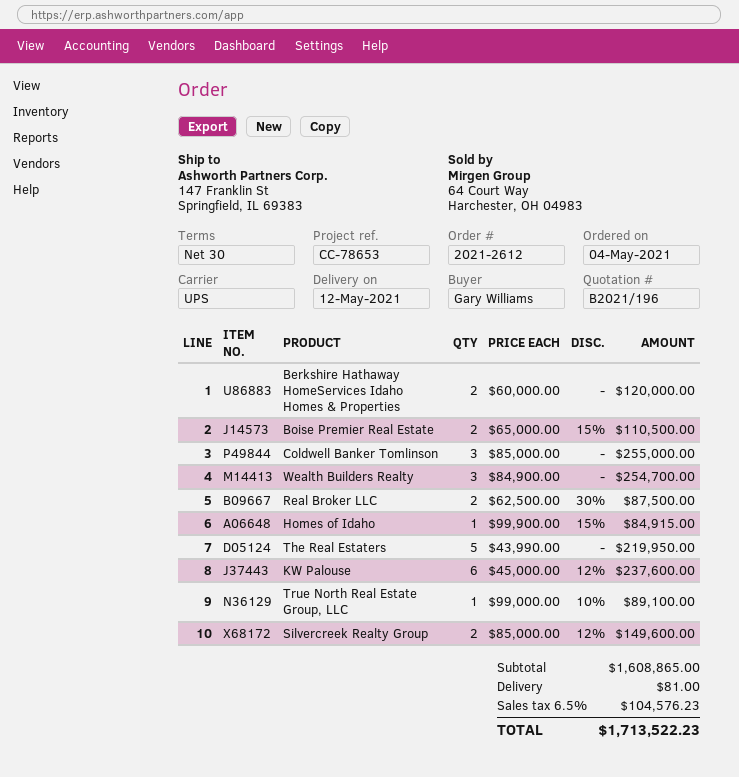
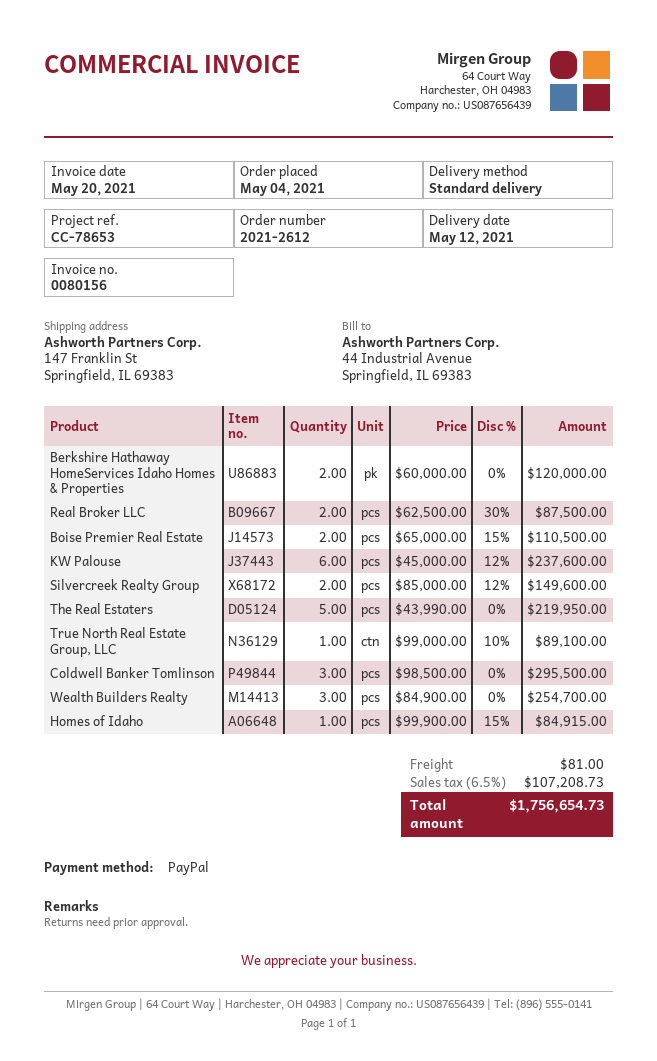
shipping method: UPS -> standard
Coldwell Banker Tomlinson: 3 x 85000.00 = 255000.00 -> 3 x 98500.00 = 295500.00
tax: 6.5% = 104576.23 -> 6.5% = 107208.73
total: 1713522.23 -> 1756654.73

